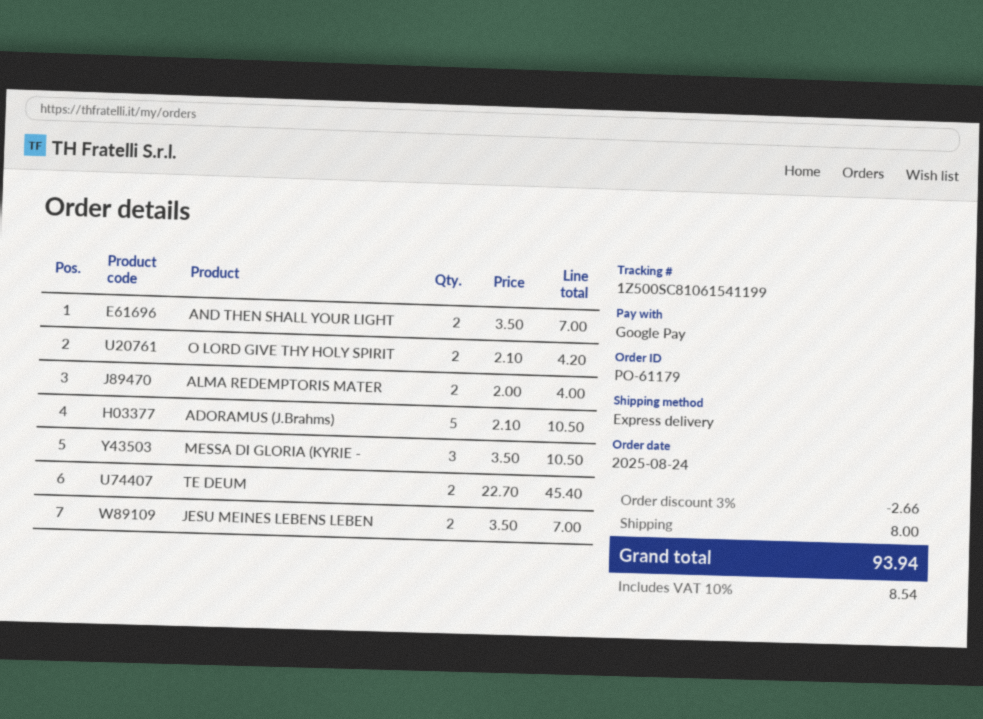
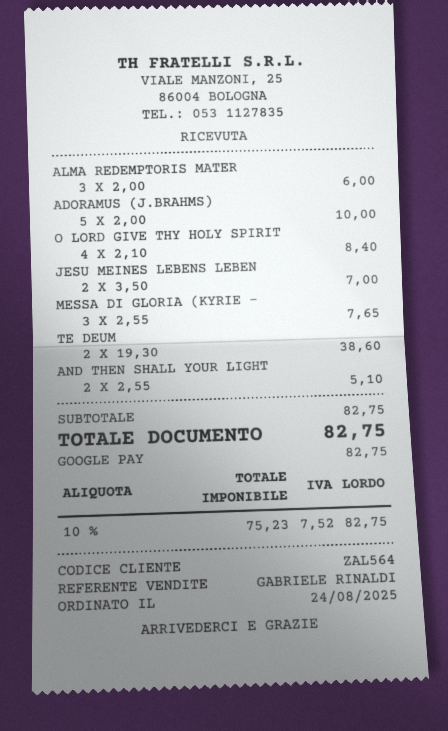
AND THEN SHALL YOUR LIGHT: 2 x 3.50 = 7.00 -> 2 x 2.55 = 5.10
O LORD GIVE THY HOLY SPIRIT: 2 x 2.10 = 4.20 -> 4 x 2.10 = 8.40
ALMA REDEMPTORIS MATER: 2 x 2.00 = 4.00 -> 3 x 2.00 = 6.00
ADORAMUS (J.Brahms): 5 x 2.10 = 10.50 -> 5 x 2.00 = 10.00
MESSA DI GLORIA (KYRIE -: 3 x 3.50 = 10.50 -> 3 x 2.55 = 7.65
TE DEUM: 2 x 22.70 = 45.40 -> 2 x 19.30 = 38.60
discount: 3% = 2.66 -> none
shipping: 8.00 -> none
tax: 10% = 8.54 -> 10% = 7.52
total: 93.94 -> 82.75

